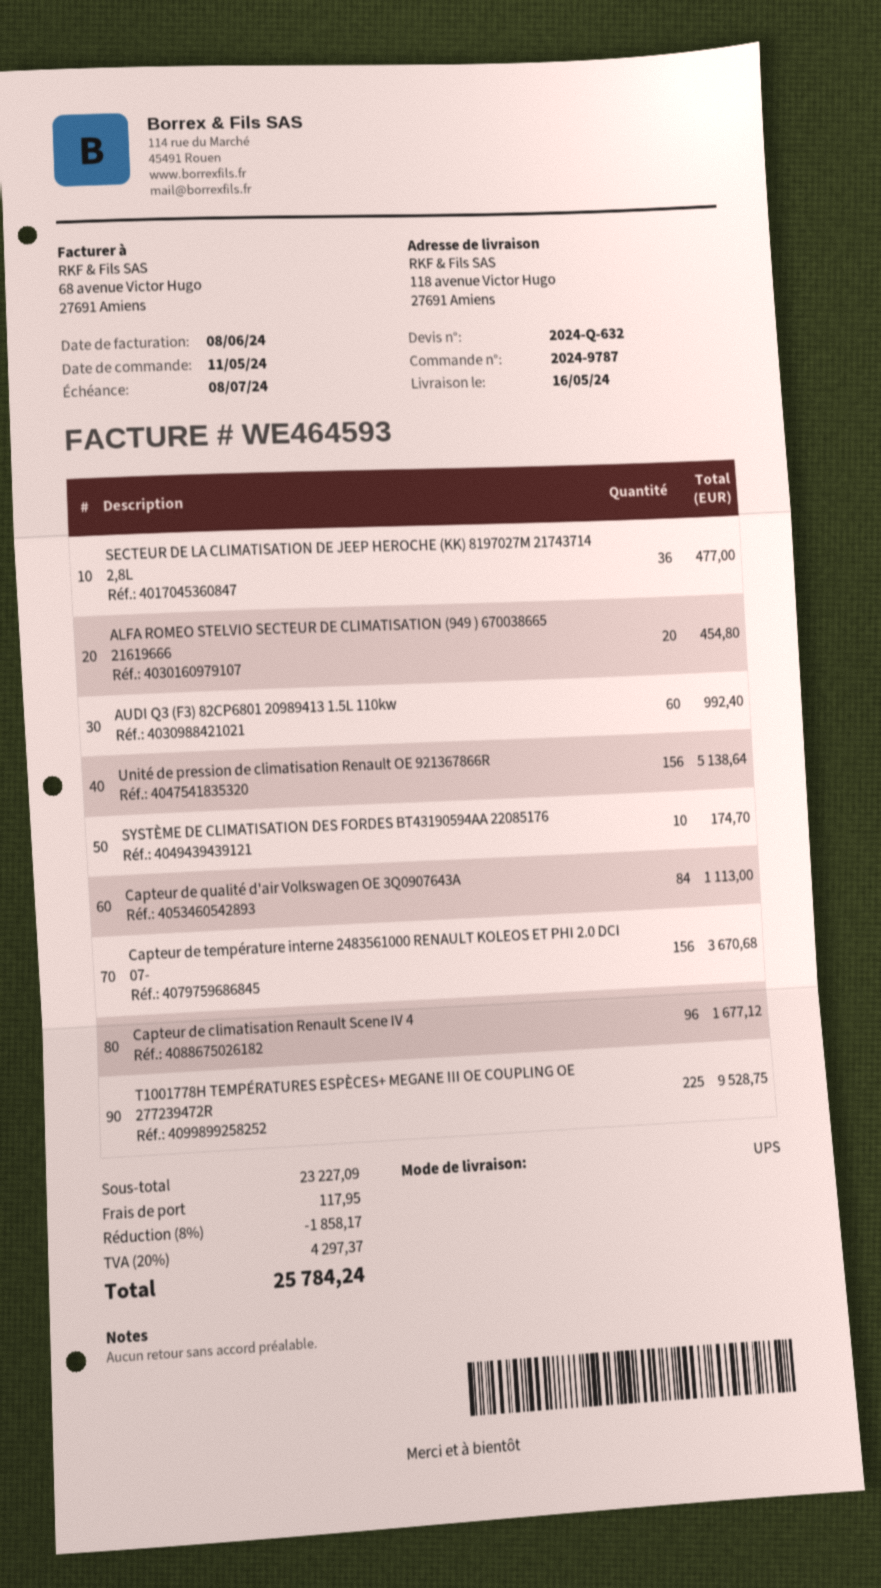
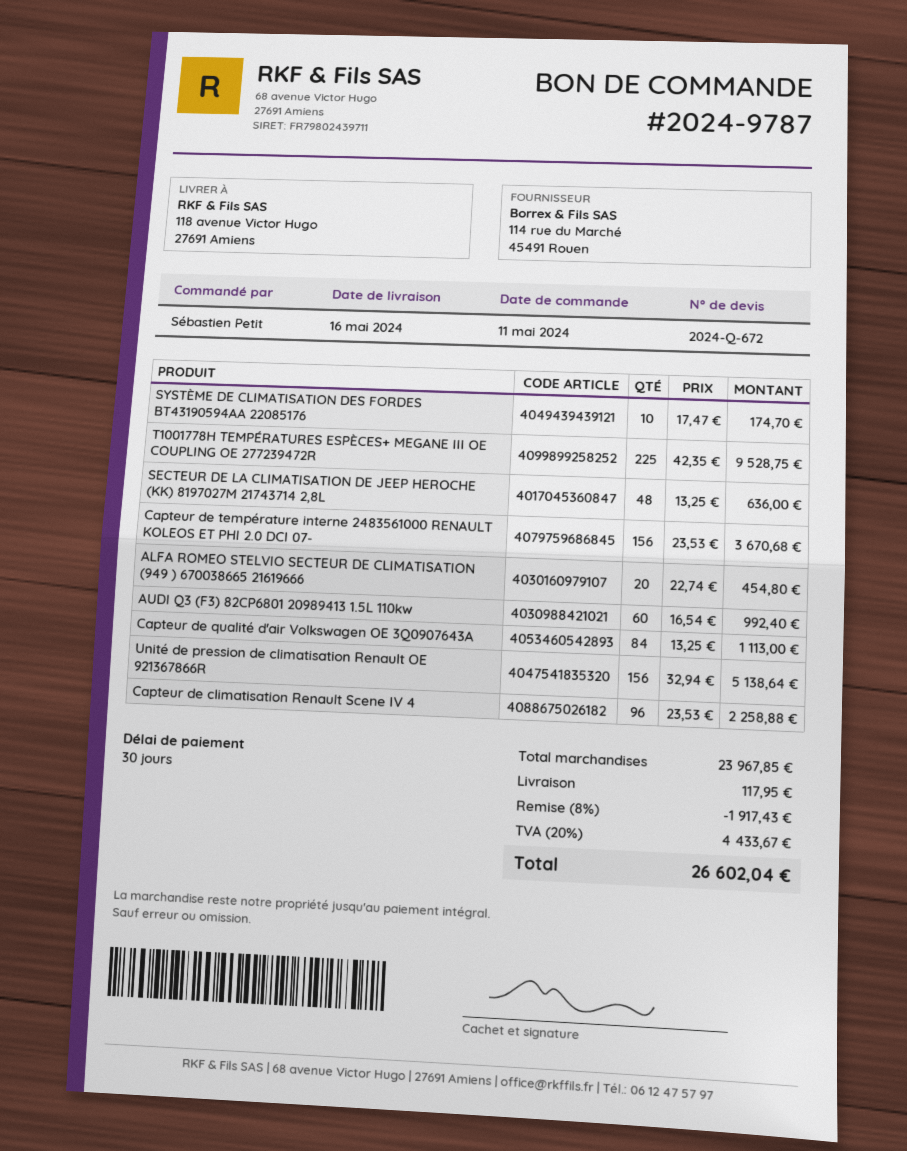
quote number: 2024-Q-632 -> 2024-Q-672
SECTEUR DE LA CLIMATISATION DE JEEP HEROCHE (KK) 8197027M 21743714 2,8L: 36 for 477.00 -> 48 for 636.00
Capteur de climatisation Renault Scene IV 4: 96 for 1677.12 -> 96 for 2258.88
subtotal: 23227.09 -> 23967.85
discount: 8% = 1858.17 -> 8% = 1917.43
tax: 20% = 4297.37 -> 20% = 4433.67
total: 25784.24 -> 26602.04

